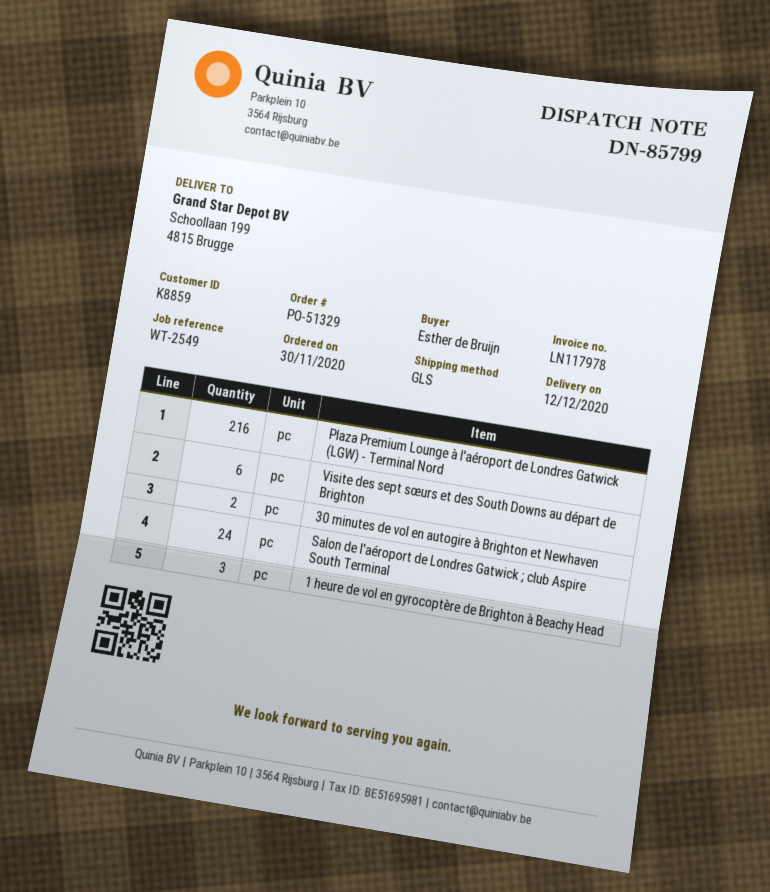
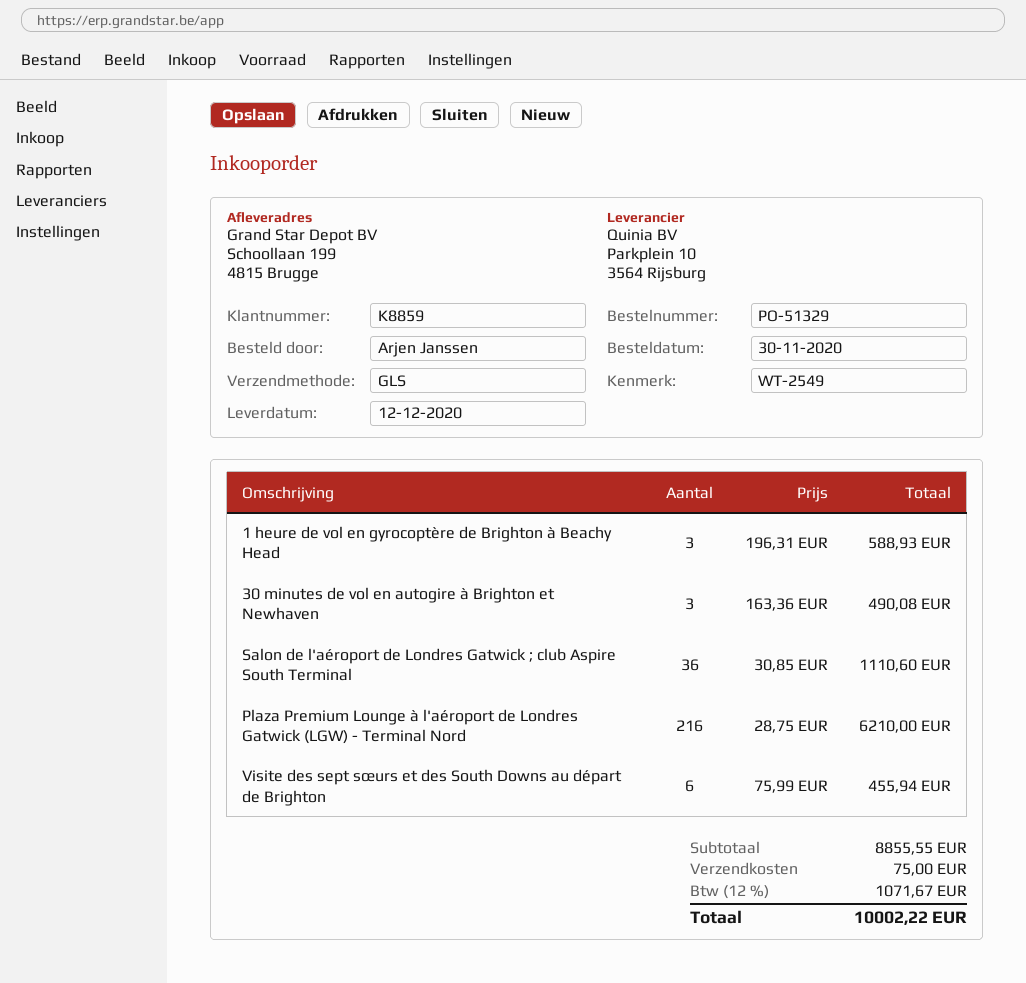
ordered by: Esther de Bruijn -> Arjen Janssen
30 minutes de vol en autogire à Brighton et Newhaven: 2 -> 3
Salon de l'aéroport de Londres Gatwick ; club Aspire South Terminal: 24 -> 36

